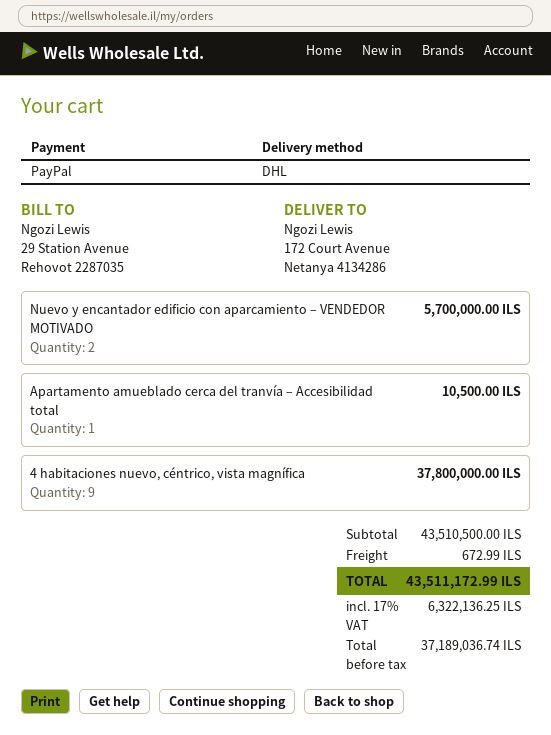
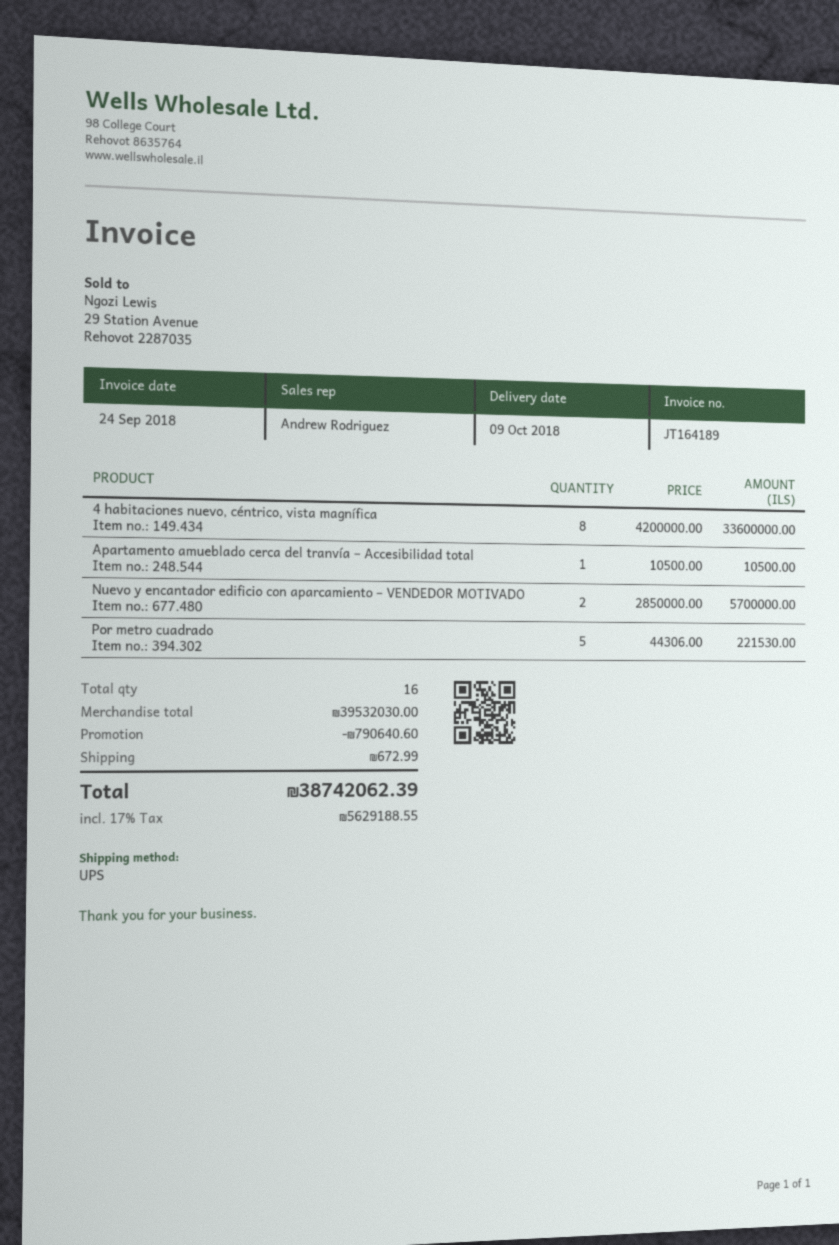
shipping method: DHL -> UPS
4 habitaciones nuevo, céntrico, vista magnífica: 9 for 37800000.00 -> 8 for 33600000.00
Por metro cuadrado: none -> 5 for 221530.00
subtotal: 43510500.00 -> 39532030.00
discount: none -> 790640.60
tax: 17% = 6322136.25 -> 17% = 5629188.55
total: 43511172.99 -> 38742062.39

